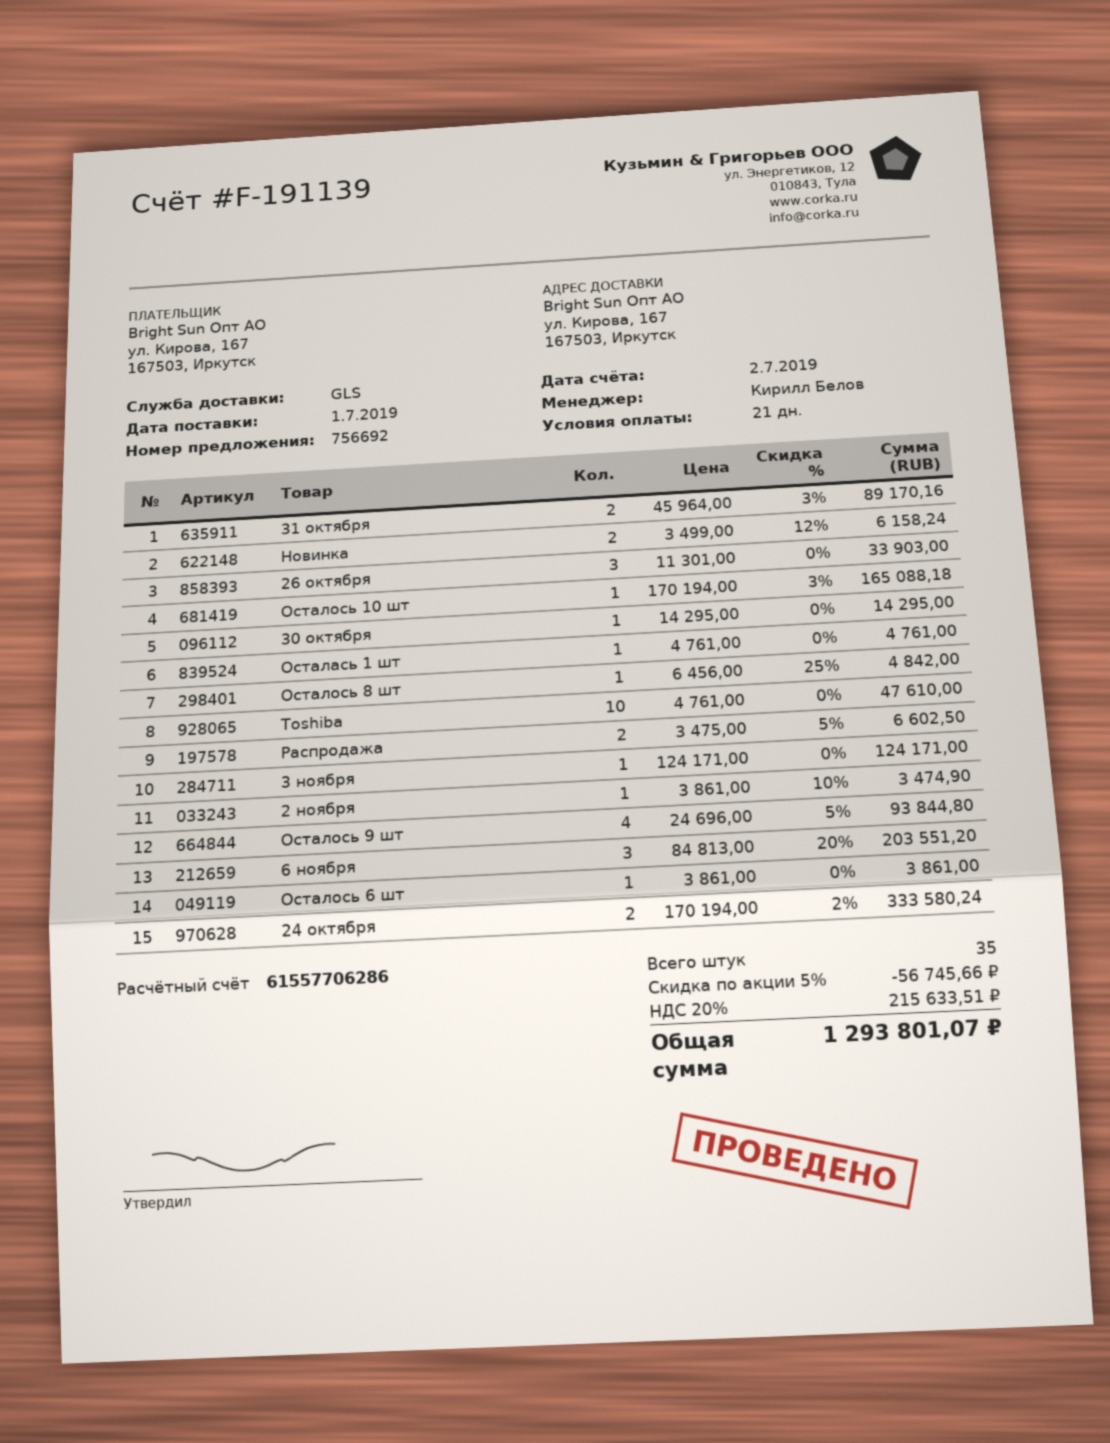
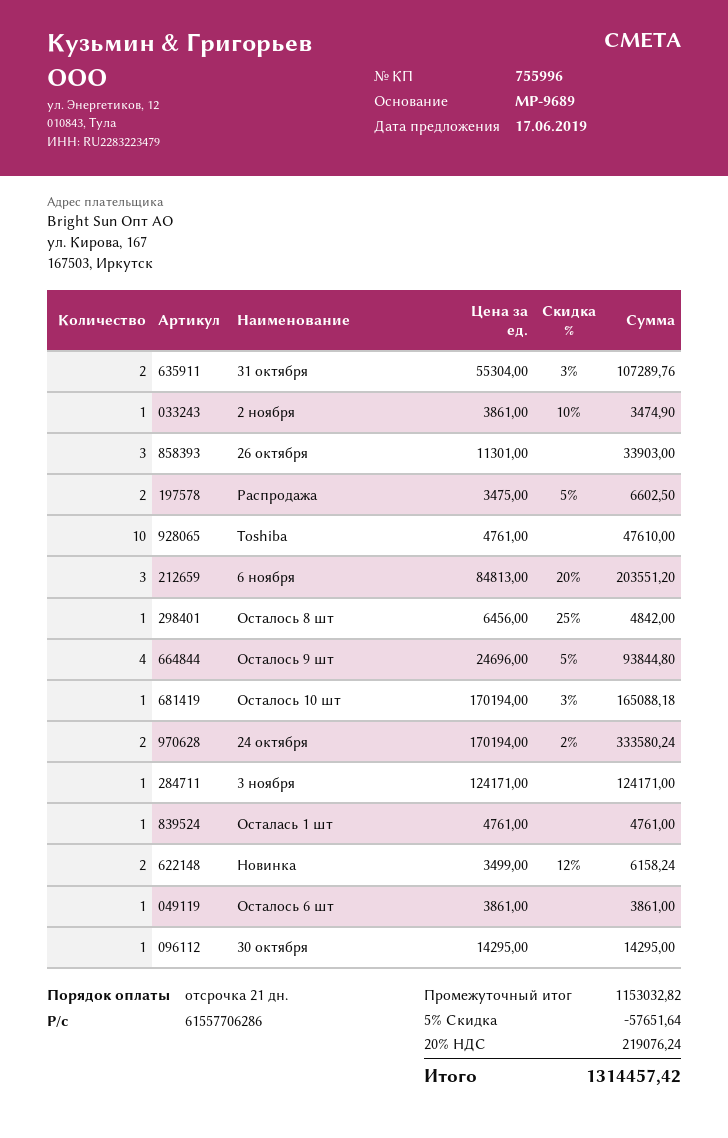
quote number: 756692 -> 755996
31 октября: 2 x 45964.00 - 3% = 89170.16 -> 2 x 55304.00 - 3% = 107289.76
discount: 5% = 56745.66 -> 5% = 57651.64
tax: 20% = 215633.51 -> 20% = 219076.24
total: 1293801.07 -> 1314457.42

